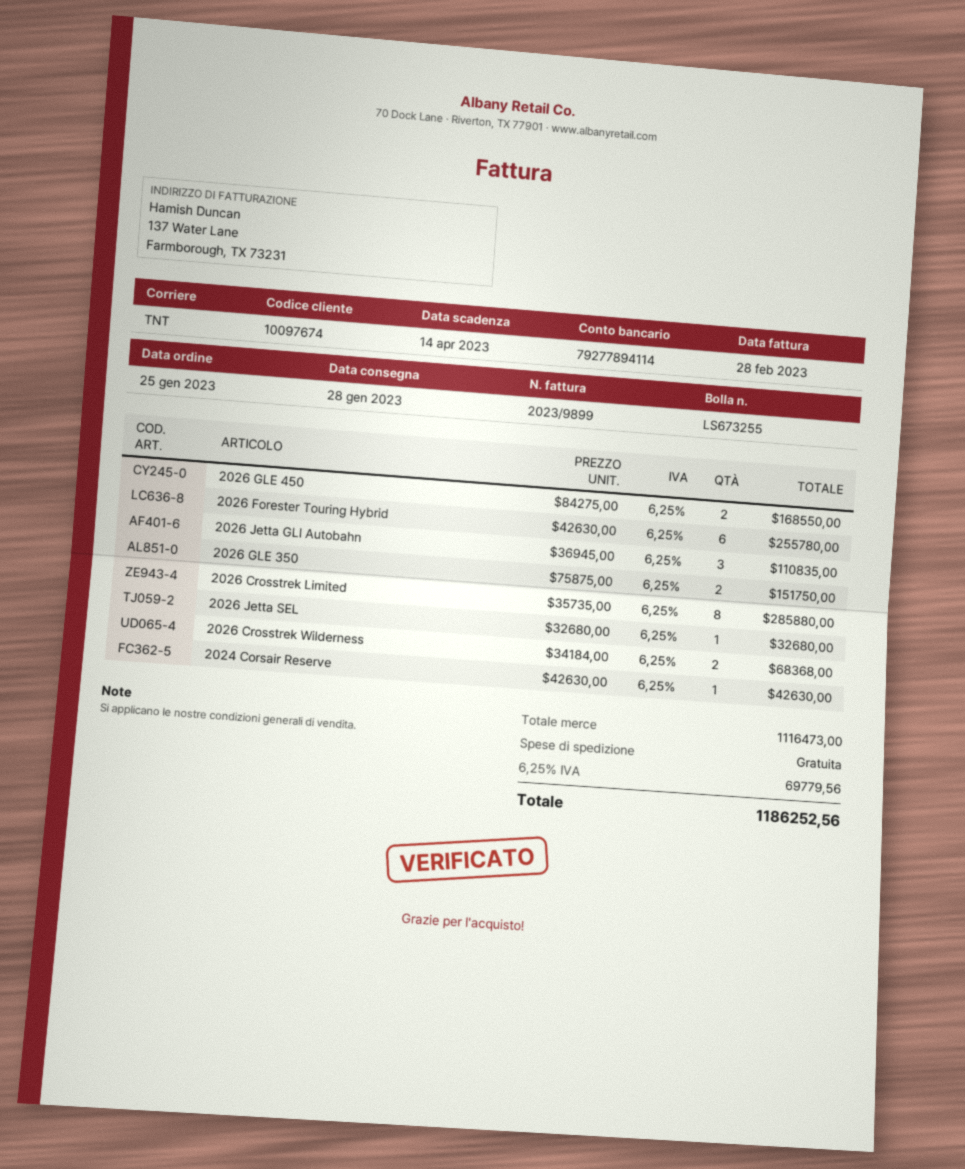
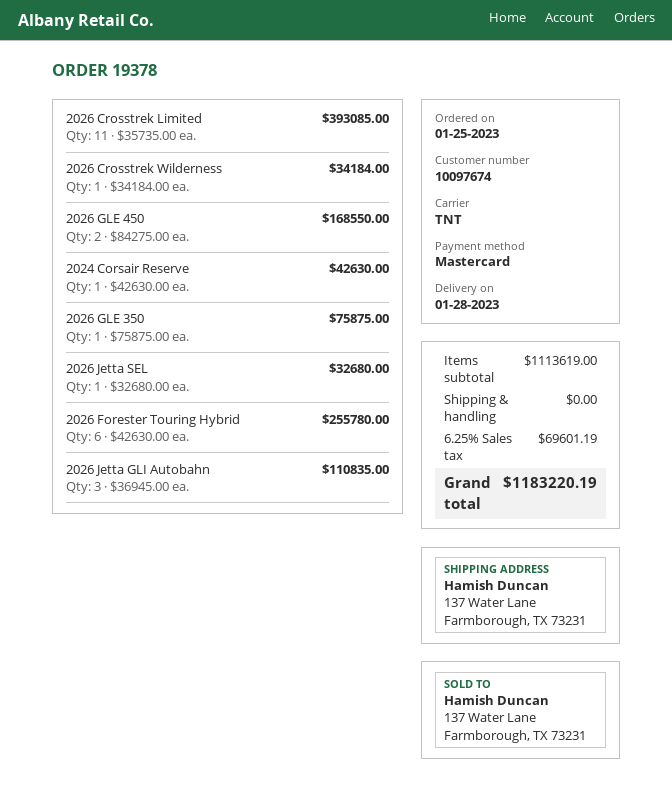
2026 GLE 350: 2 x 75875.00 = 151750.00 -> 1 x 75875.00 = 75875.00
2026 Crosstrek Limited: 8 x 35735.00 = 285880.00 -> 11 x 35735.00 = 393085.00
2026 Crosstrek Wilderness: 2 x 34184.00 = 68368.00 -> 1 x 34184.00 = 34184.00
subtotal: 1116473.00 -> 1113619.00
tax: 6.25% = 69779.56 -> 6.25% = 69601.19
total: 1186252.56 -> 1183220.19

